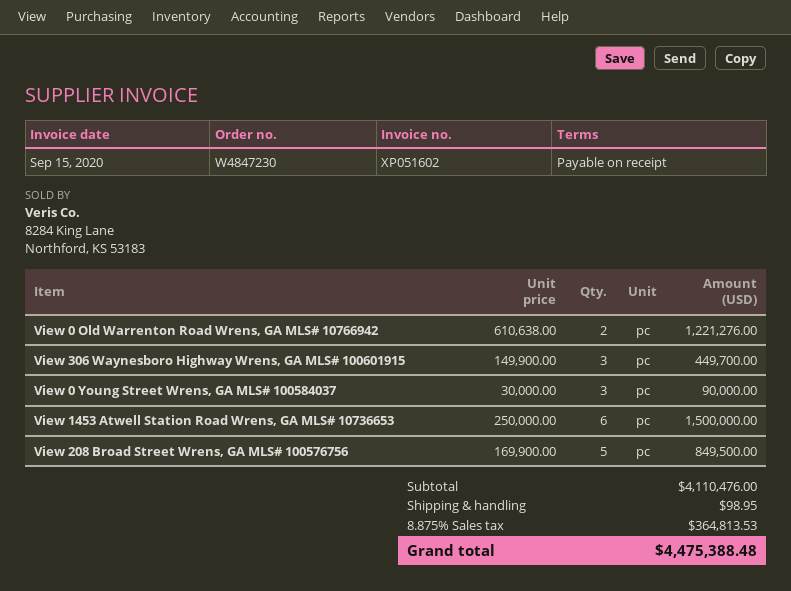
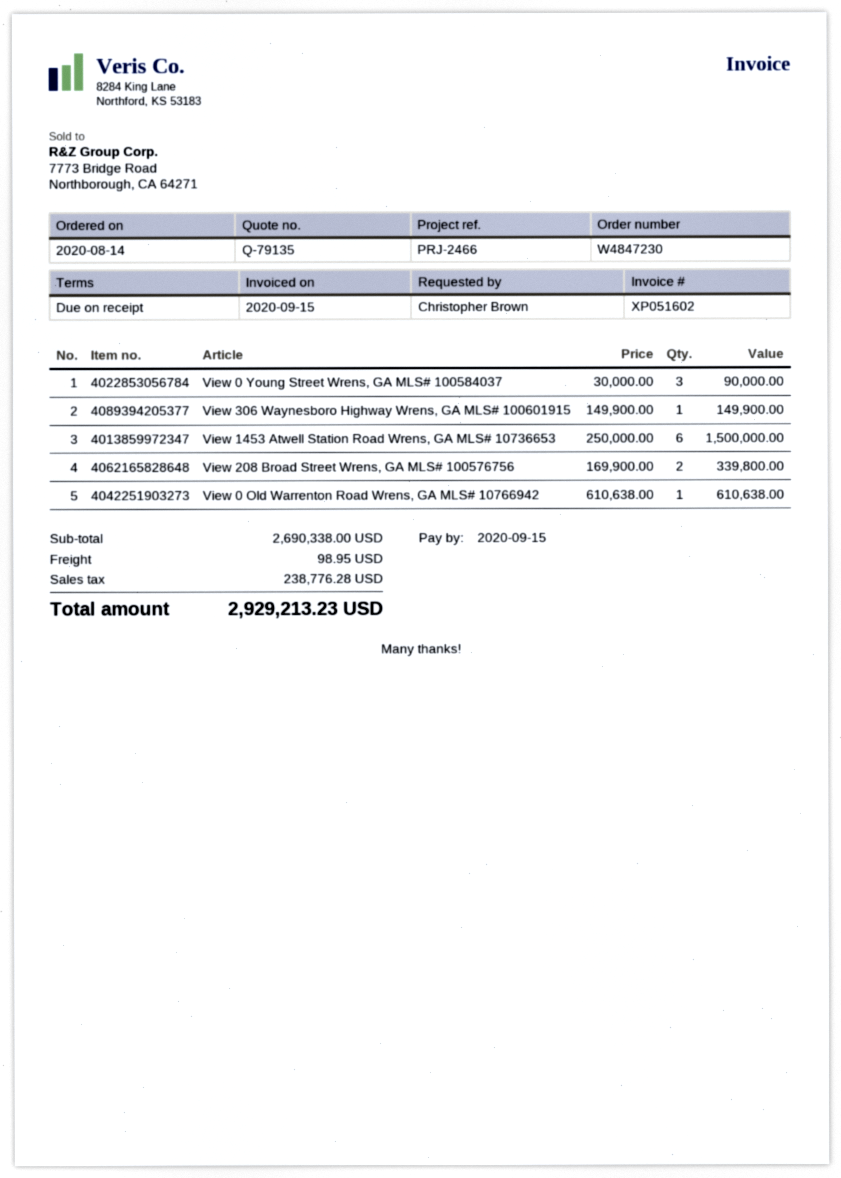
View 0 Old Warrenton Road Wrens, GA MLS# 10766942: 2 x 610638.00 = 1221276.00 -> 1 x 610638.00 = 610638.00
View 306 Waynesboro Highway Wrens, GA MLS# 100601915: 3 x 149900.00 = 449700.00 -> 1 x 149900.00 = 149900.00
View 208 Broad Street Wrens, GA MLS# 100576756: 5 x 169900.00 = 849500.00 -> 2 x 169900.00 = 339800.00
subtotal: 4110476.00 -> 2690338.00
tax: 364813.53 -> 238776.28
total: 4475388.48 -> 2929213.23

